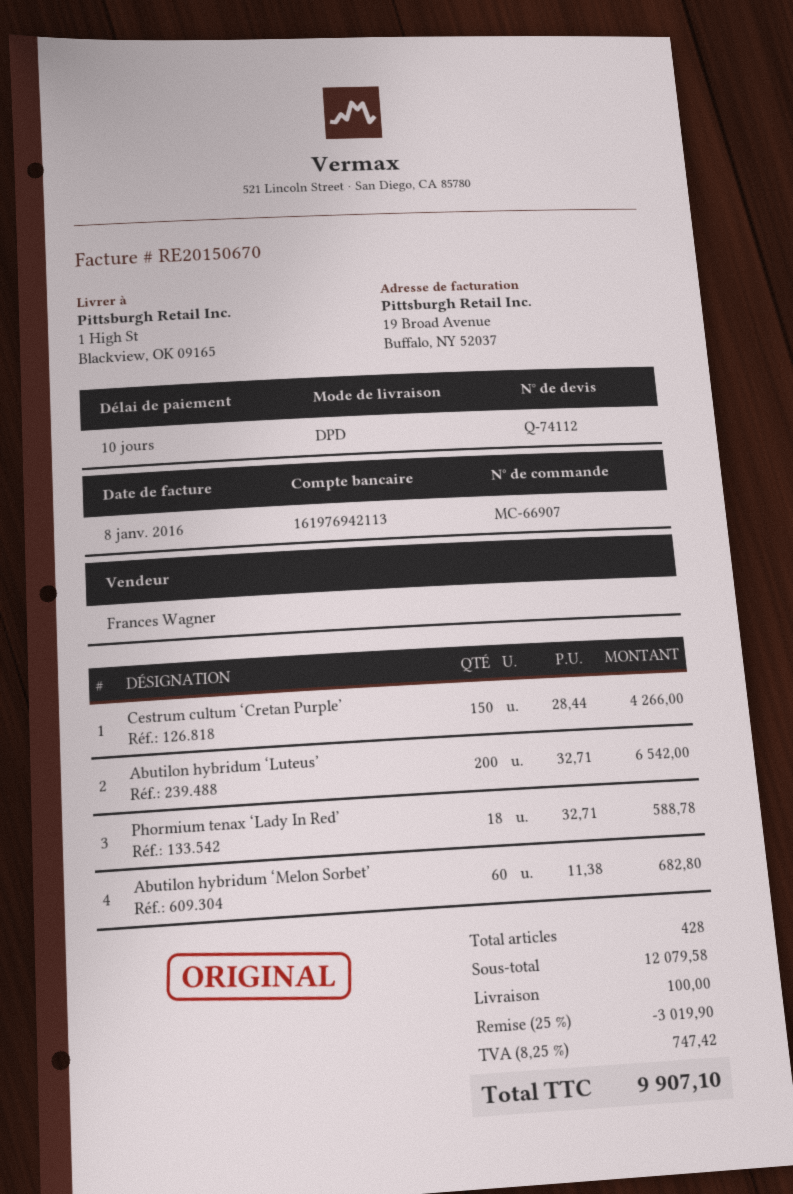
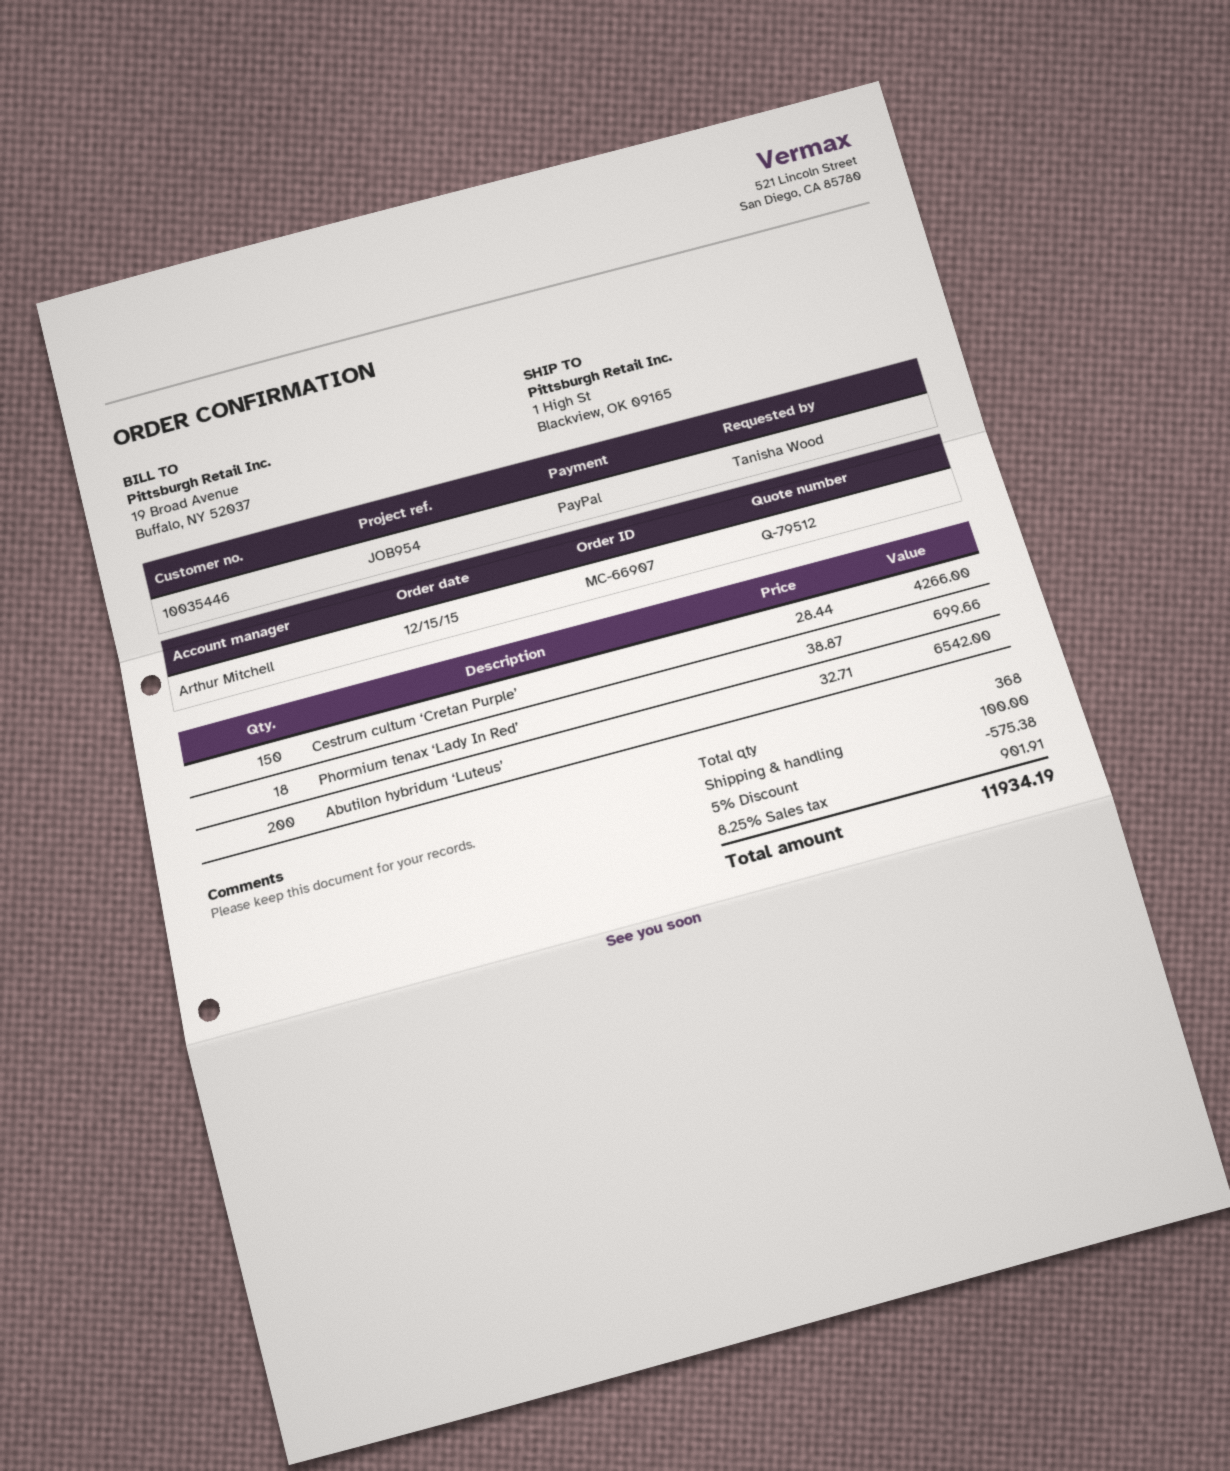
quote number: Q-74112 -> Q-79512
sales rep: Frances Wagner -> Arthur Mitchell
Phormium tenax ‘Lady In Red’: 18 x 32.71 = 588.78 -> 18 x 38.87 = 699.66
Abutilon hybridum ‘Melon Sorbet’: 60 x 11.38 = 682.80 -> none
total quantity: 428 -> 368
discount: 25% = 3019.90 -> 5% = 575.38
tax: 8.25% = 747.42 -> 8.25% = 901.91
total: 9907.10 -> 11934.19

